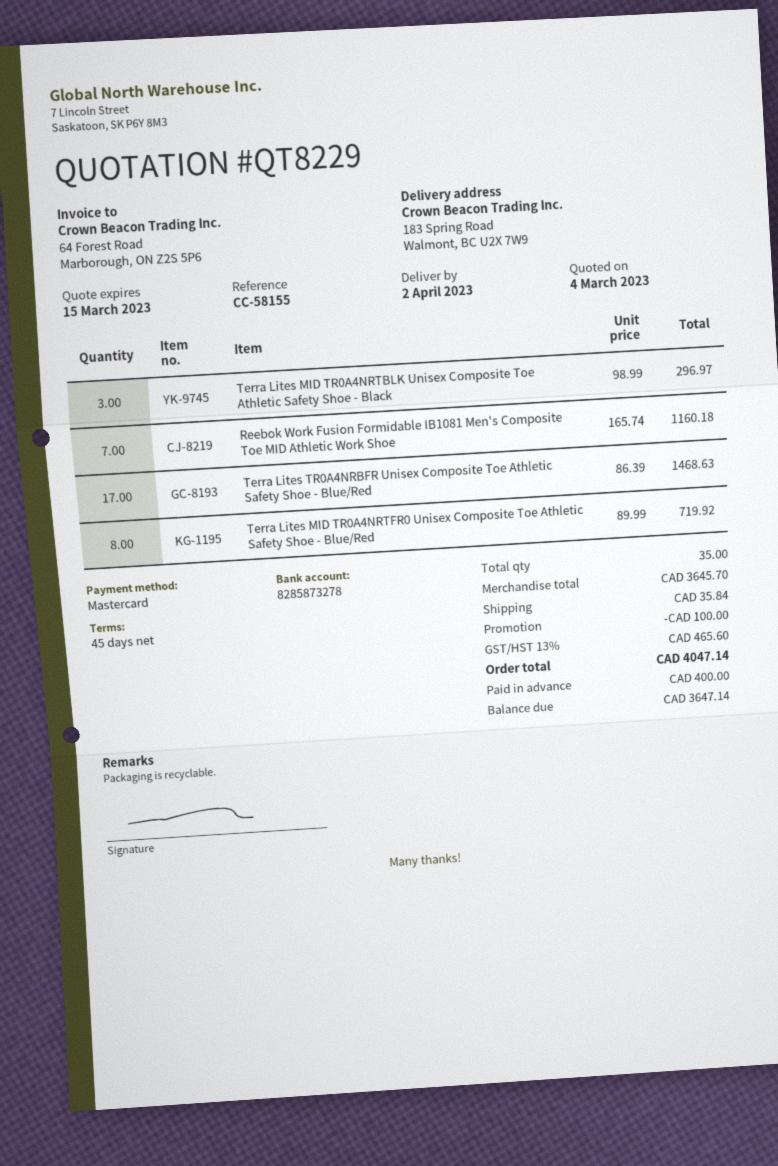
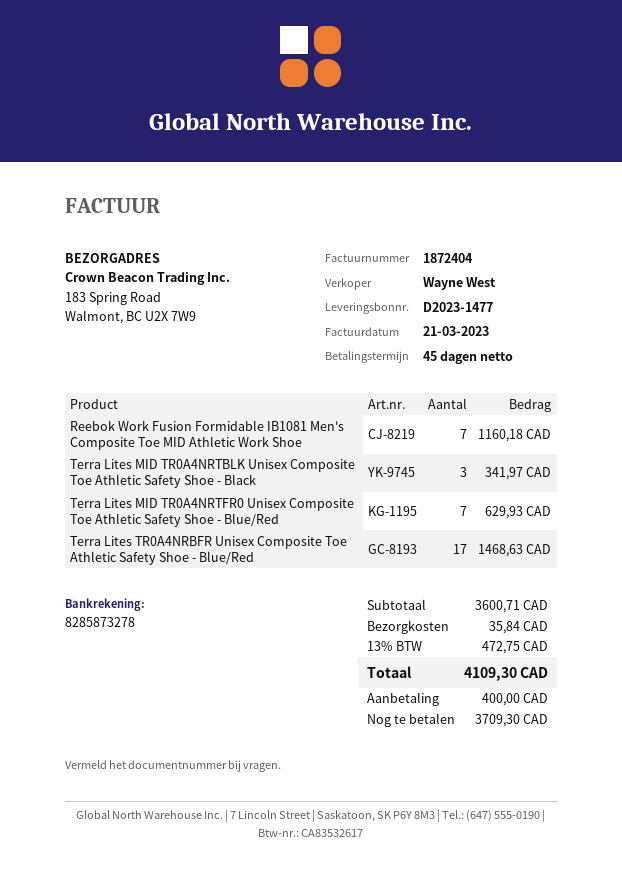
Terra Lites MID TR0A4NRTBLK Unisex Composite Toe Athletic Safety Shoe - Black: 3 for 296.97 -> 3 for 341.97
Terra Lites MID TR0A4NRTFR0 Unisex Composite Toe Athletic Safety Shoe - Blue/Red: 8 for 719.92 -> 7 for 629.93
subtotal: 3645.70 -> 3600.71
discount: 100.00 -> none
tax: 13% = 465.60 -> 13% = 472.75
total: 4047.14 -> 4109.30
balance: 3647.14 -> 3709.30

